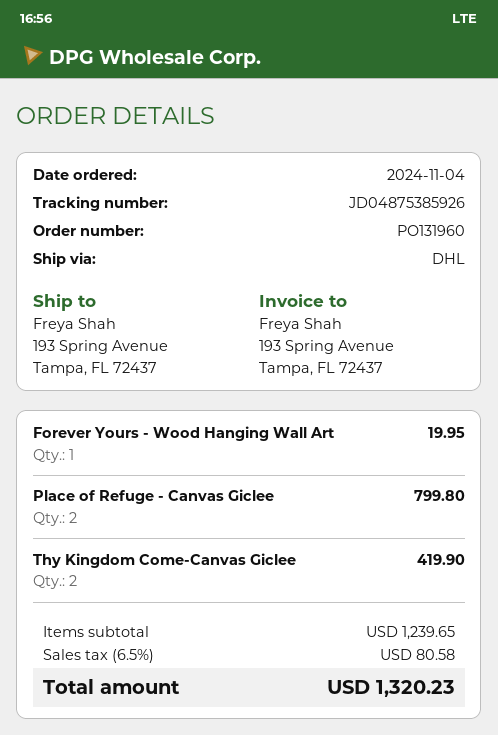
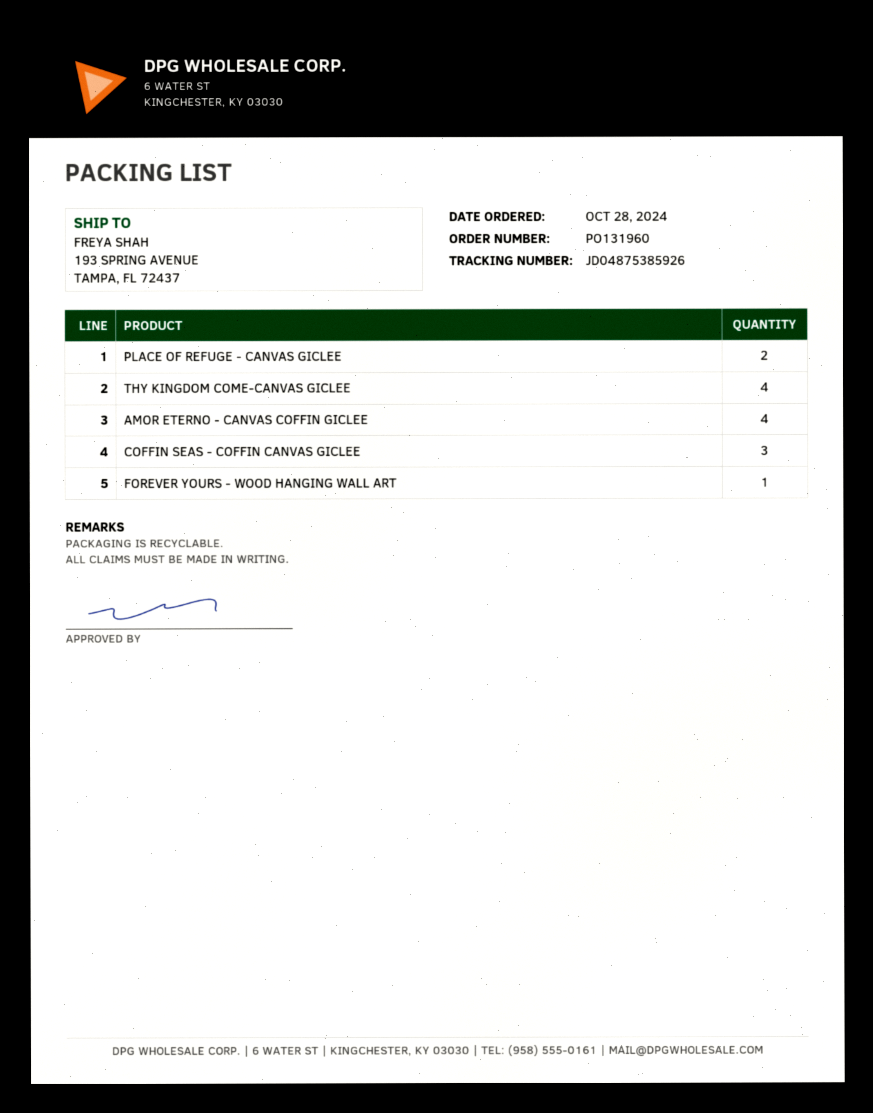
order date: 2024-11-04 -> 2024-10-28
Thy Kingdom Come-Canvas Giclee: 2 -> 4
AMOR ETERNO - CANVAS COFFIN GICLEE: none -> 4
COFFIN SEAS - COFFIN CANVAS GICLEE: none -> 3

